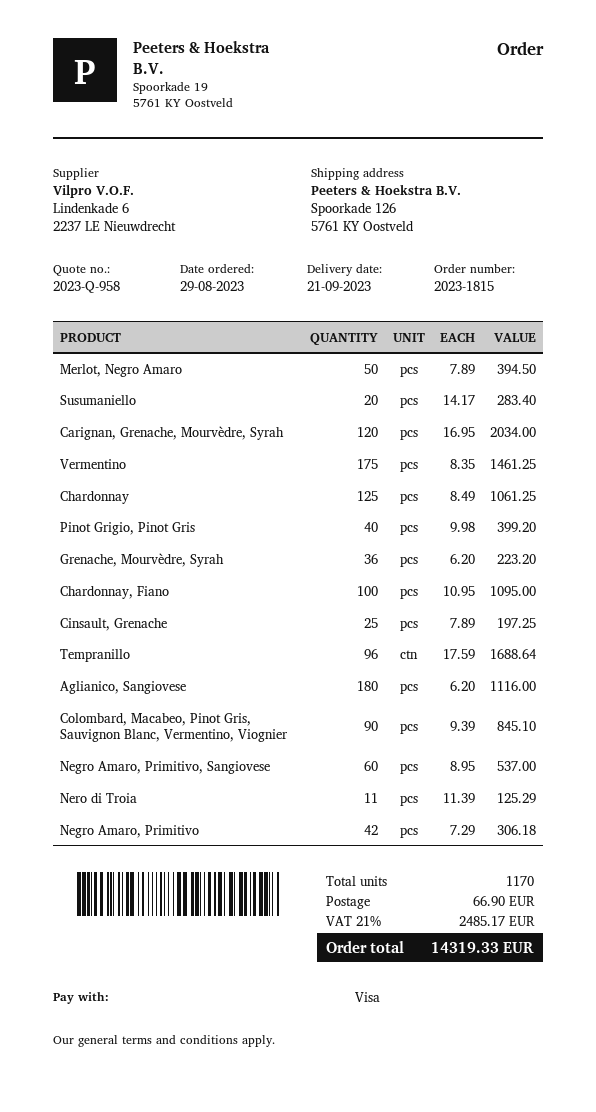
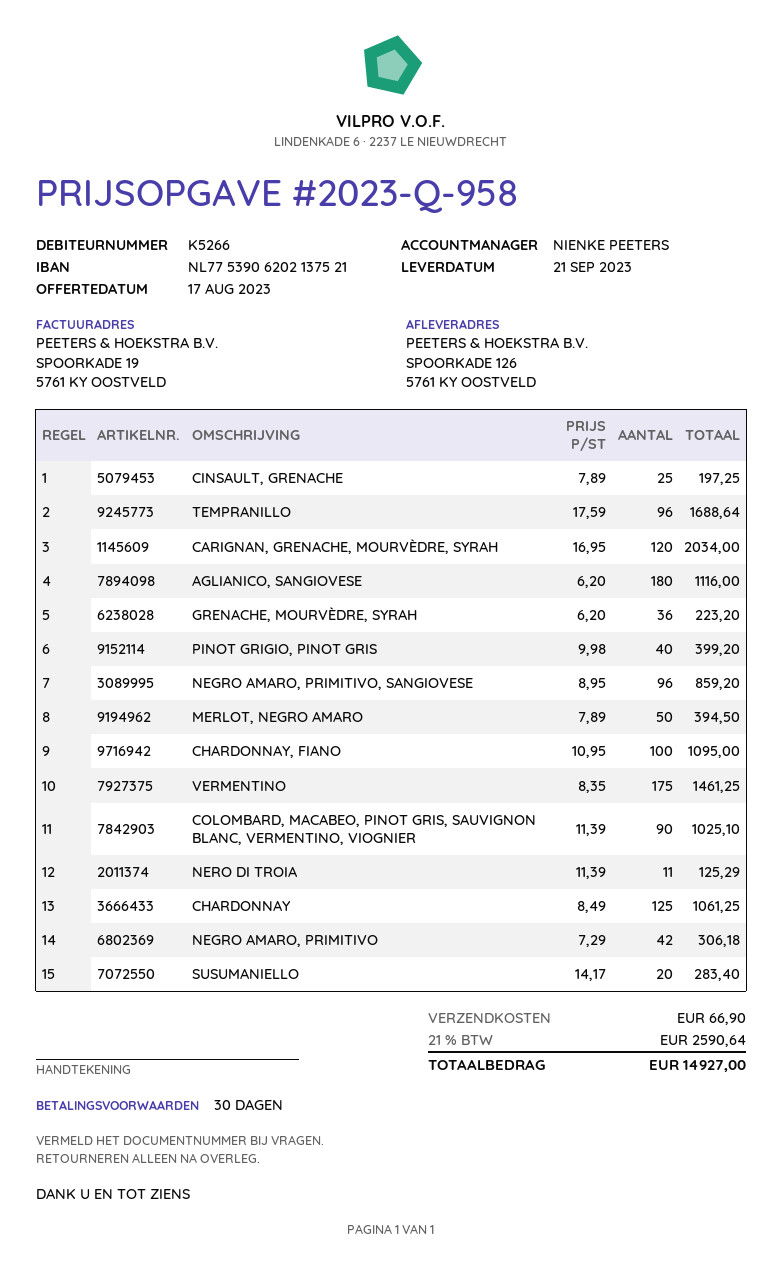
Colombard, Macabeo, Pinot Gris, Sauvignon Blanc, Vermentino, Viognier: 90 x 9.39 = 845.10 -> 90 x 11.39 = 1025.10
Negro Amaro, Primitivo, Sangiovese: 60 x 8.95 = 537.00 -> 96 x 8.95 = 859.20
tax: 21% = 2485.17 -> 21% = 2590.64
total: 14319.33 -> 14927.00

